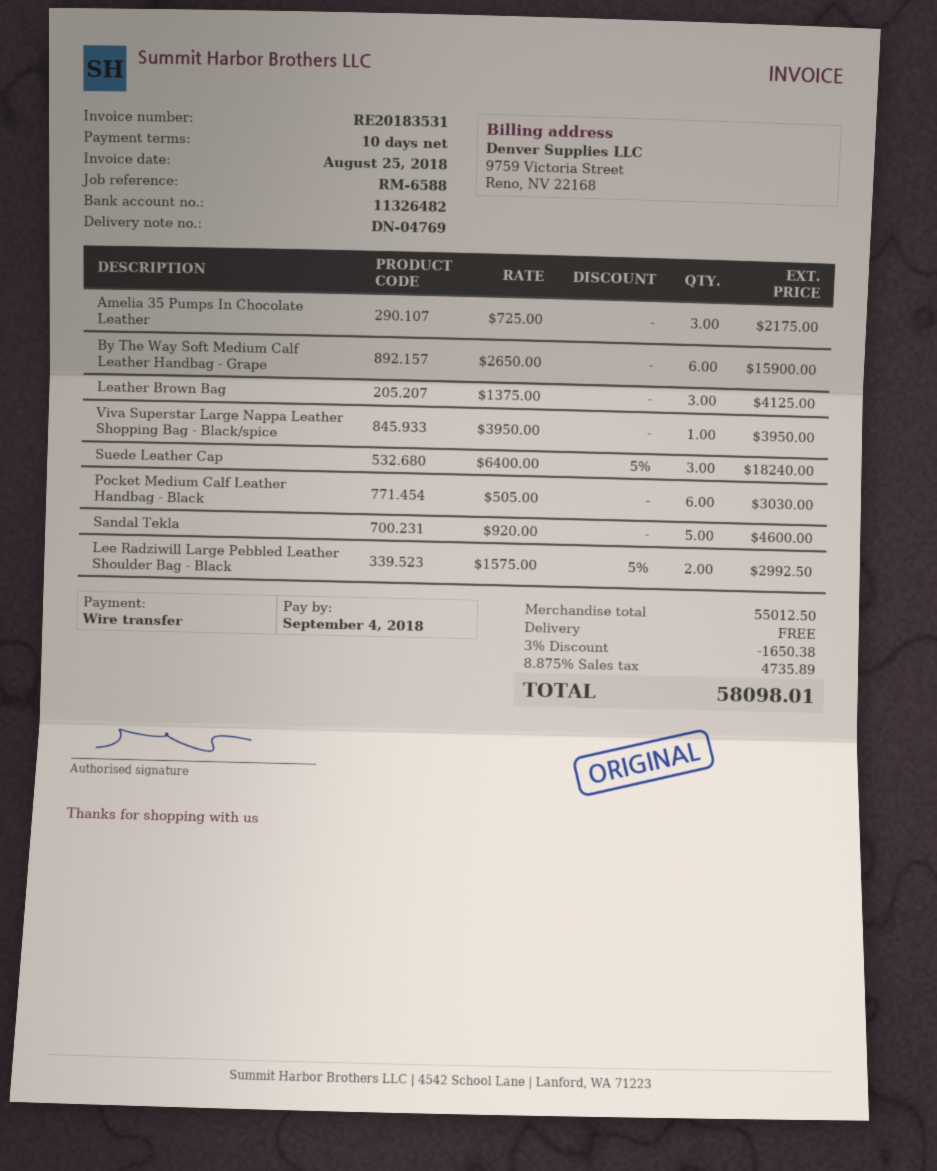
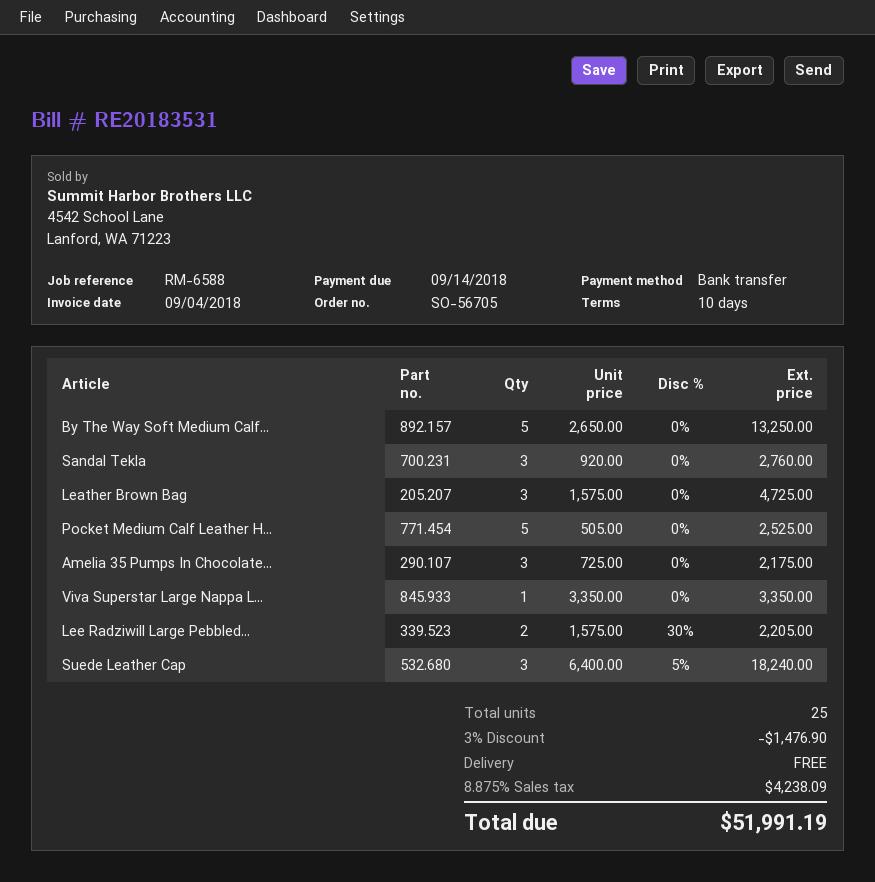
invoice date: 2018-08-25 -> 2018-09-04
due date: 2018-09-04 -> 2018-09-14
By The Way Soft Medium Calf Leather Handbag - Grape: 6 x 2650.00 = 15900.00 -> 5 x 2650.00 = 13250.00
Leather Brown Bag: 3 x 1375.00 = 4125.00 -> 3 x 1575.00 = 4725.00
Viva Superstar Large Nappa Leather Shopping Bag - Black/spice: 1 x 3950.00 = 3950.00 -> 1 x 3350.00 = 3350.00
Pocket Medium Calf Leather Handbag - Black: 6 x 505.00 = 3030.00 -> 5 x 505.00 = 2525.00
Sandal Tekla: 5 x 920.00 = 4600.00 -> 3 x 920.00 = 2760.00
Lee Radziwill Large Pebbled Leather Shoulder Bag - Black: 2 x 1575.00 - 5% = 2992.50 -> 2 x 1575.00 - 30% = 2205.00
discount: 3% = 1650.38 -> 3% = 1476.90
tax: 8.875% = 4735.89 -> 8.875% = 4238.09
total: 58098.01 -> 51991.19

